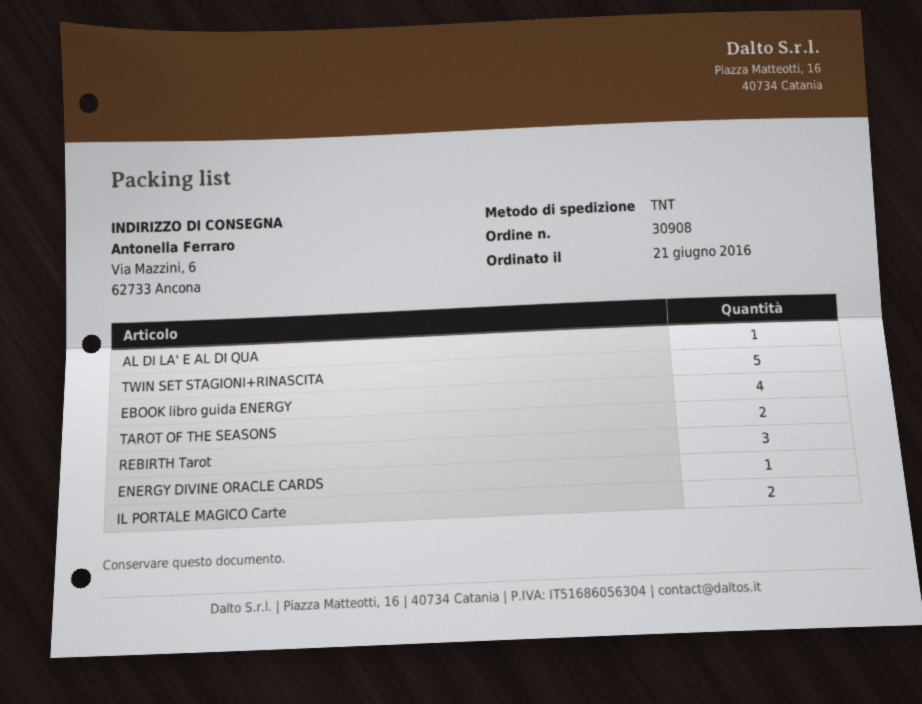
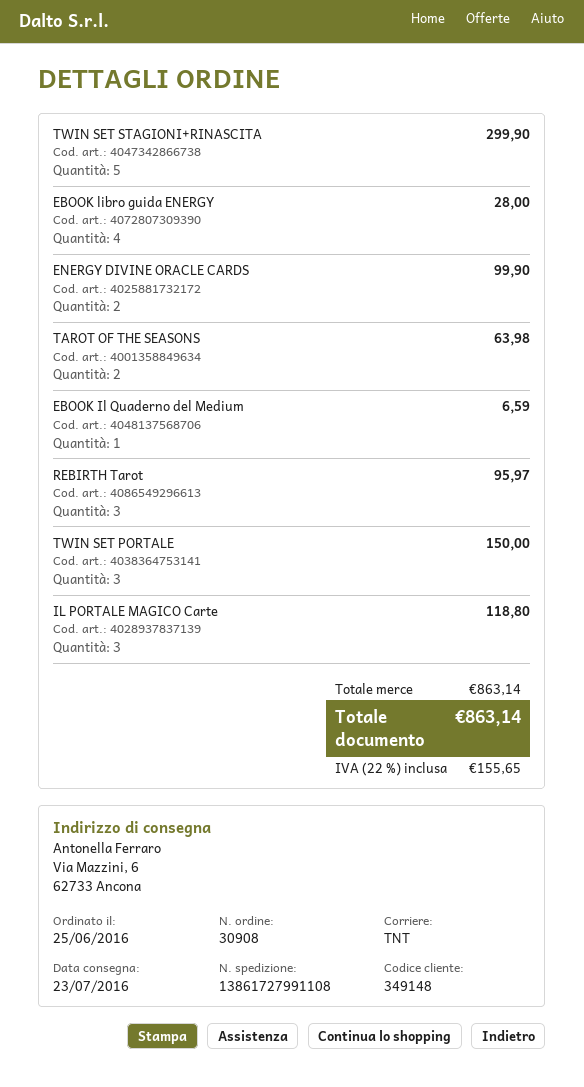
order date: 2016-06-21 -> 2016-06-25
AL DI LA' E AL DI QUA: 1 -> none
ENERGY DIVINE ORACLE CARDS: 1 -> 2
IL PORTALE MAGICO Carte: 2 -> 3
EBOOK Il Quaderno del Medium: none -> 1
TWIN SET PORTALE: none -> 3

